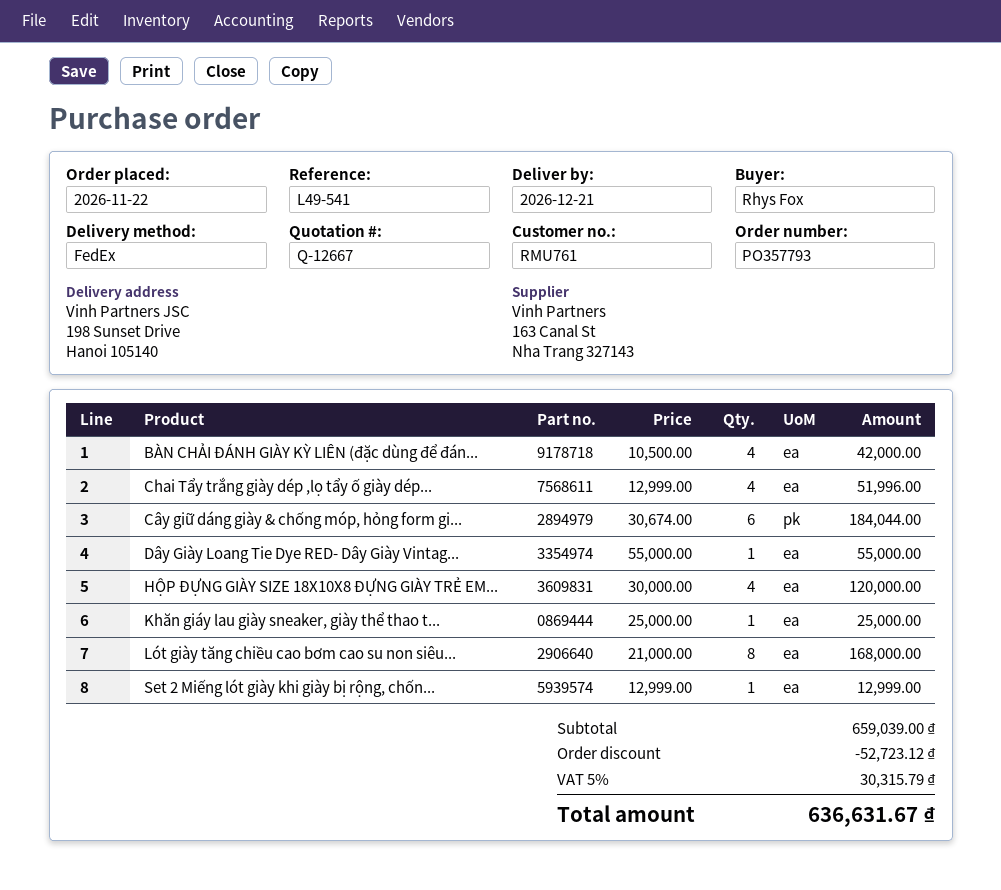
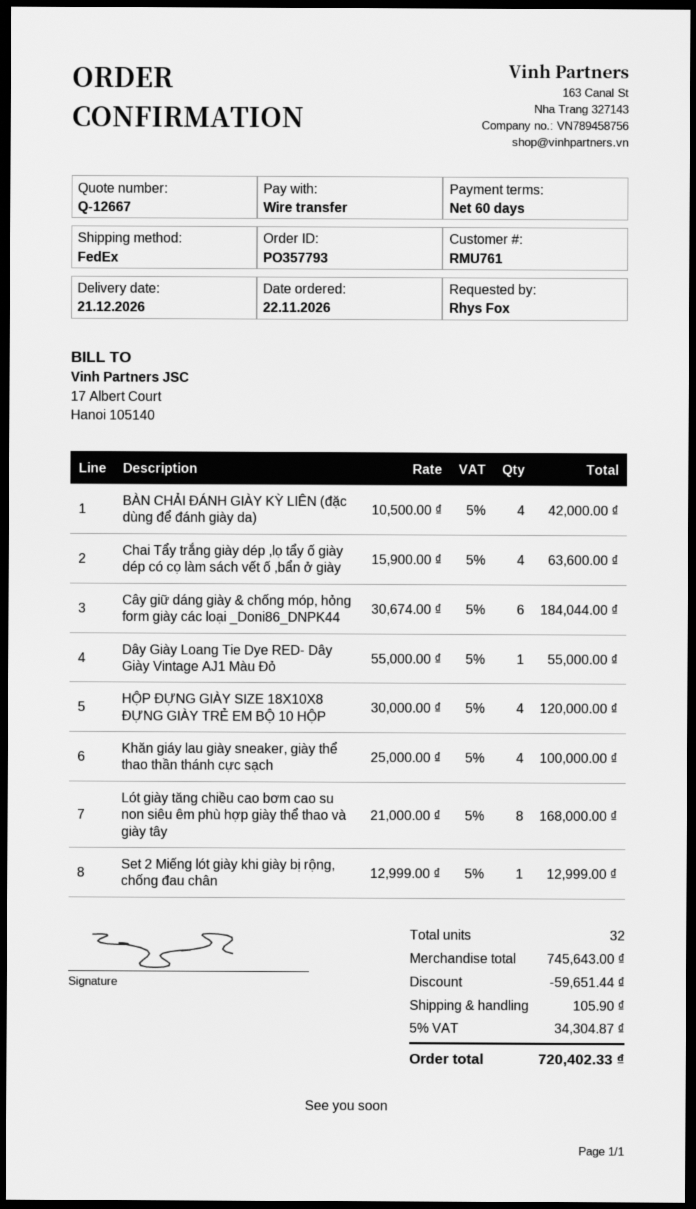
Chai Tẩy trắng giày dép ,lọ tẩy ố giày dép...: 4 x 12999.00 = 51996.00 -> 4 x 15900.00 = 63600.00
Khăn giáy lau giày sneaker, giày thể thao t...: 1 x 25000.00 = 25000.00 -> 4 x 25000.00 = 100000.00
subtotal: 659039.00 -> 745643.00
discount: 52723.12 -> 59651.44
shipping: none -> 105.90
tax: 5% = 30315.79 -> 5% = 34304.87
total: 636631.67 -> 720402.33

